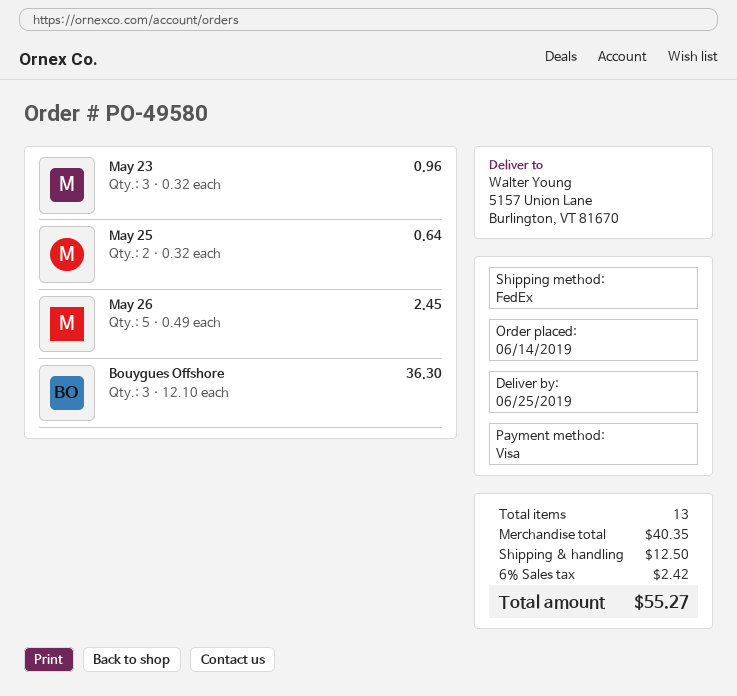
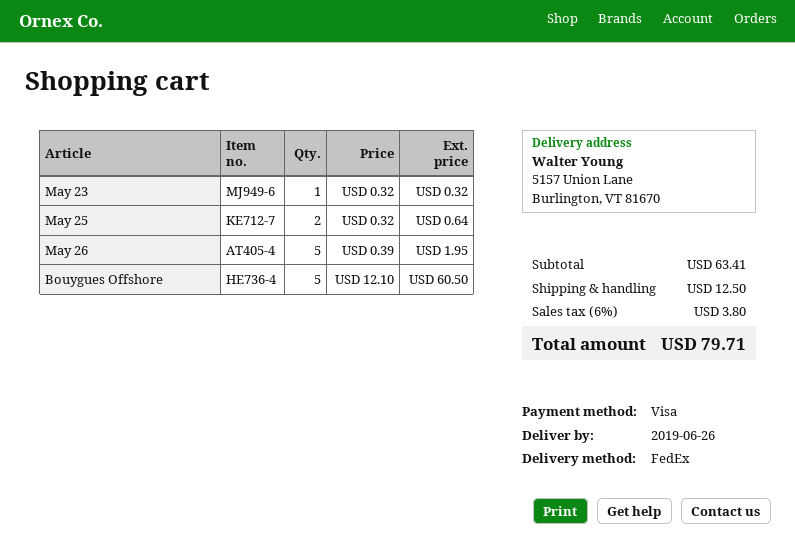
delivery date: 2019-06-25 -> 2019-06-26
May 23: 3 x 0.32 = 0.96 -> 1 x 0.32 = 0.32
May 26: 5 x 0.49 = 2.45 -> 5 x 0.39 = 1.95
Bouygues Offshore: 3 x 12.10 = 36.30 -> 5 x 12.10 = 60.50
subtotal: 40.35 -> 63.41
tax: 6% = 2.42 -> 6% = 3.80
total: 55.27 -> 79.71

